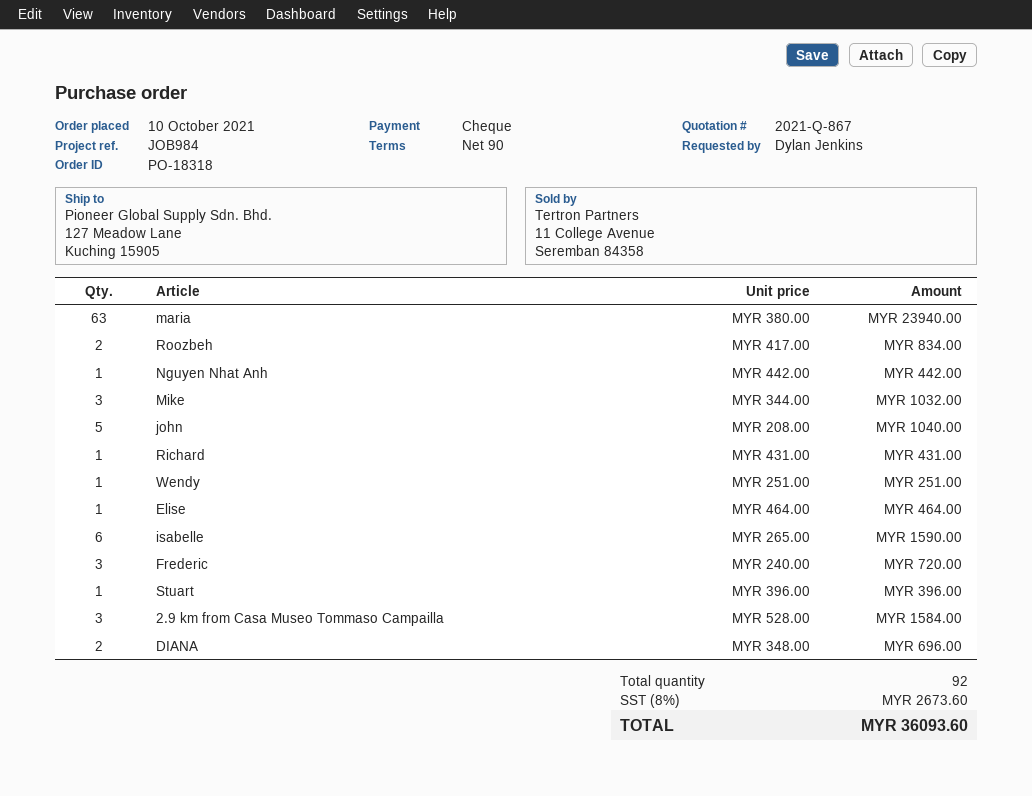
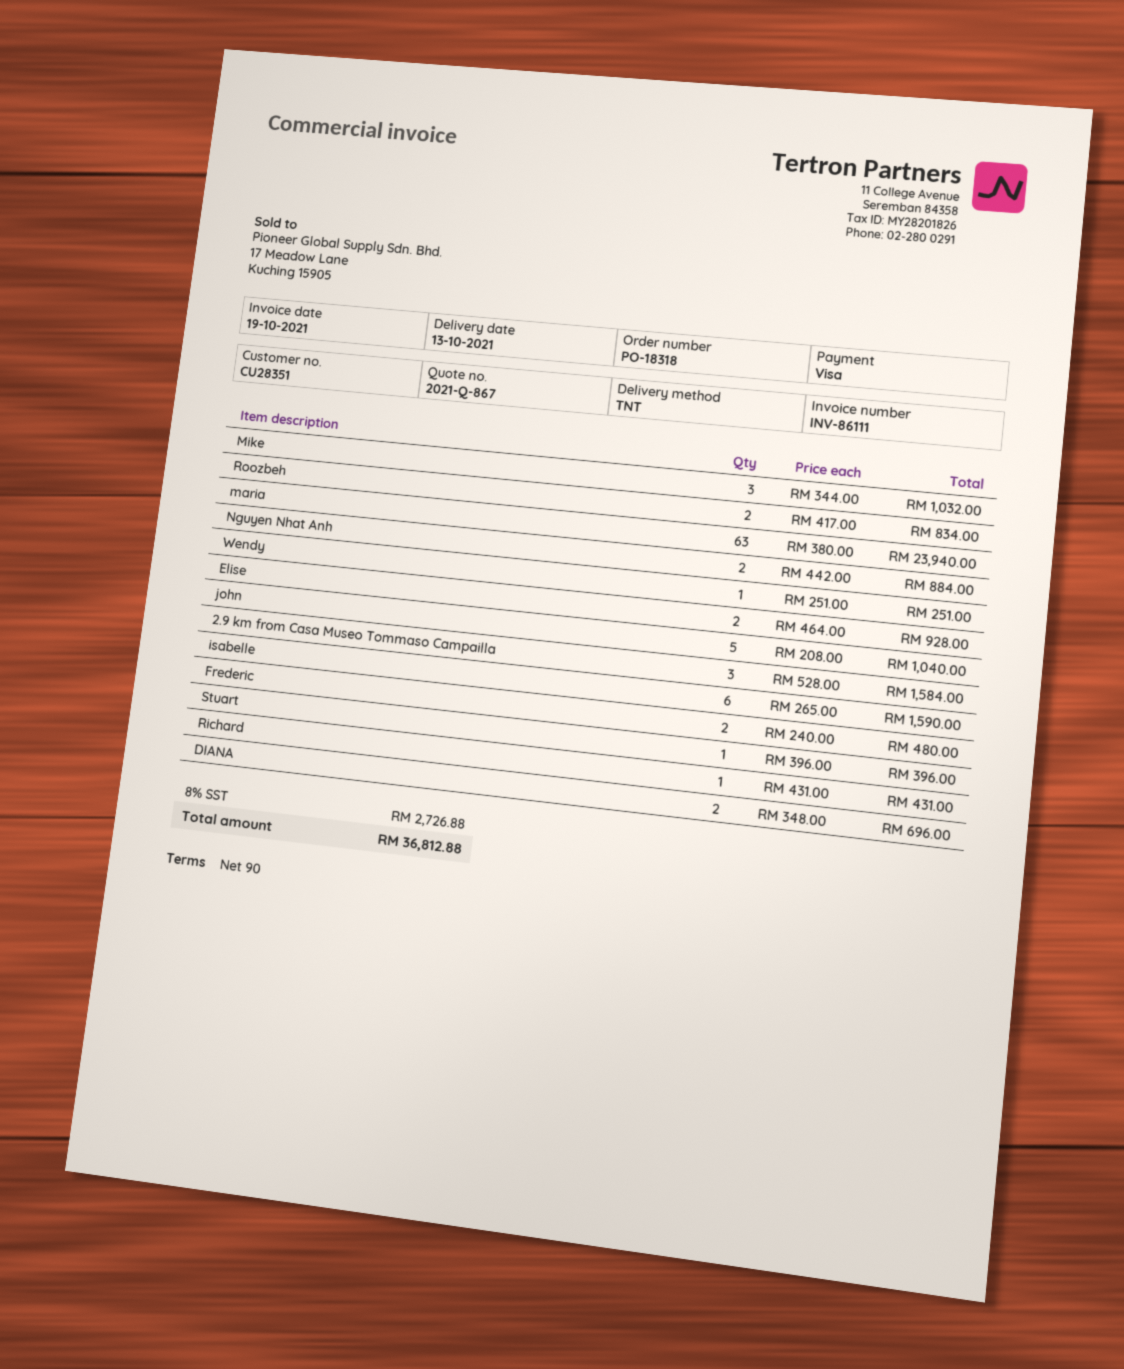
payment method: cheque -> Visa
Nguyen Nhat Anh: 1 x 442.00 = 442.00 -> 2 x 442.00 = 884.00
Elise: 1 x 464.00 = 464.00 -> 2 x 464.00 = 928.00
Frederic: 3 x 240.00 = 720.00 -> 2 x 240.00 = 480.00
tax: 8% = 2673.60 -> 8% = 2726.88
total: 36093.60 -> 36812.88

